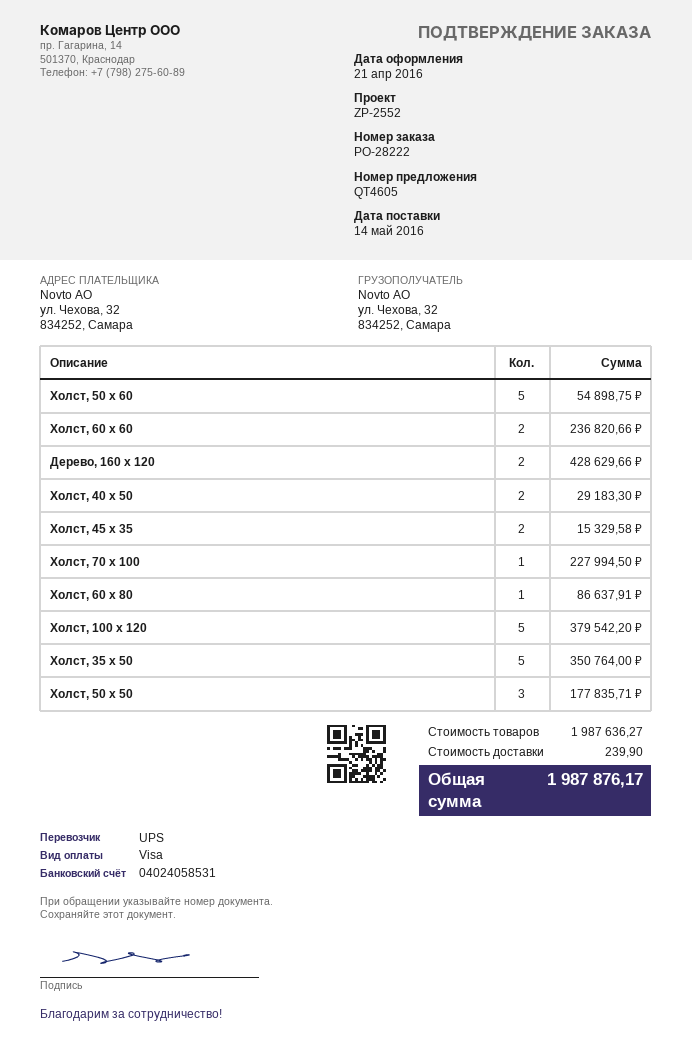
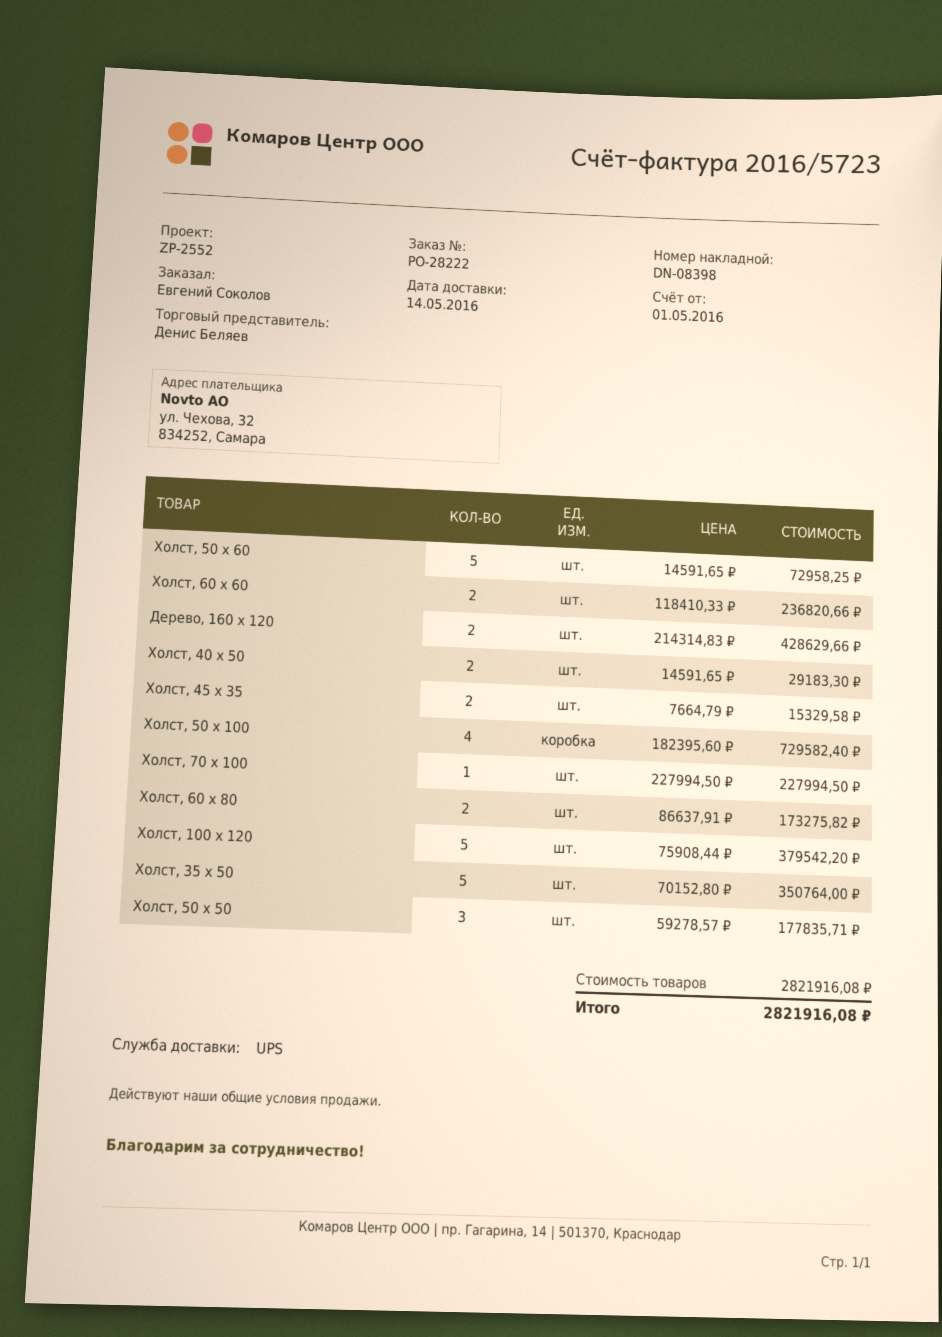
Холст, 50 x 60: 5 for 54898.75 -> 5 for 72958.25
Холст, 60 x 80: 1 for 86637.91 -> 2 for 173275.82
Холст, 50 x 100: none -> 4 for 729582.40
subtotal: 1987636.27 -> 2821916.08
shipping: 239.90 -> none
total: 1987876.17 -> 2821916.08

